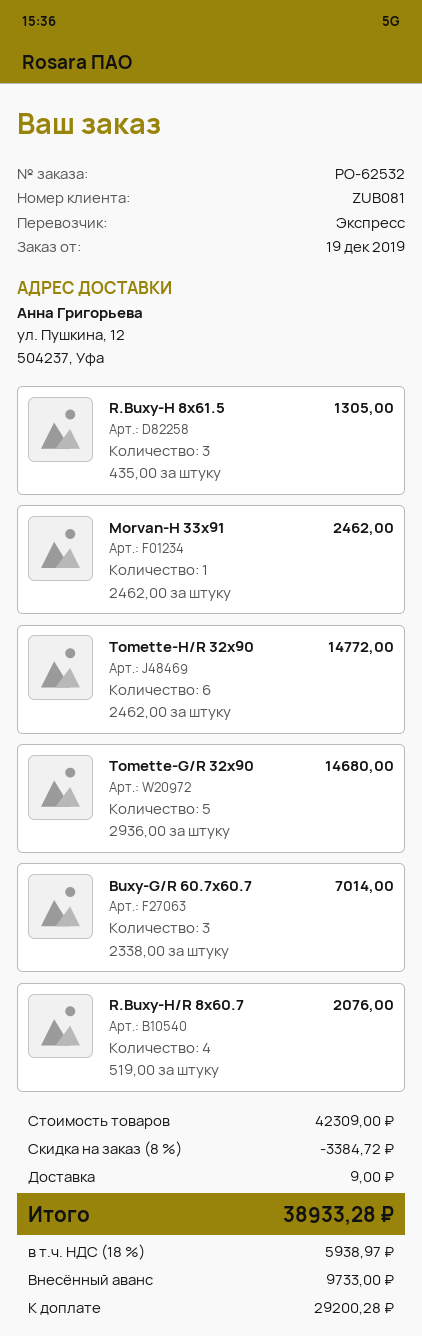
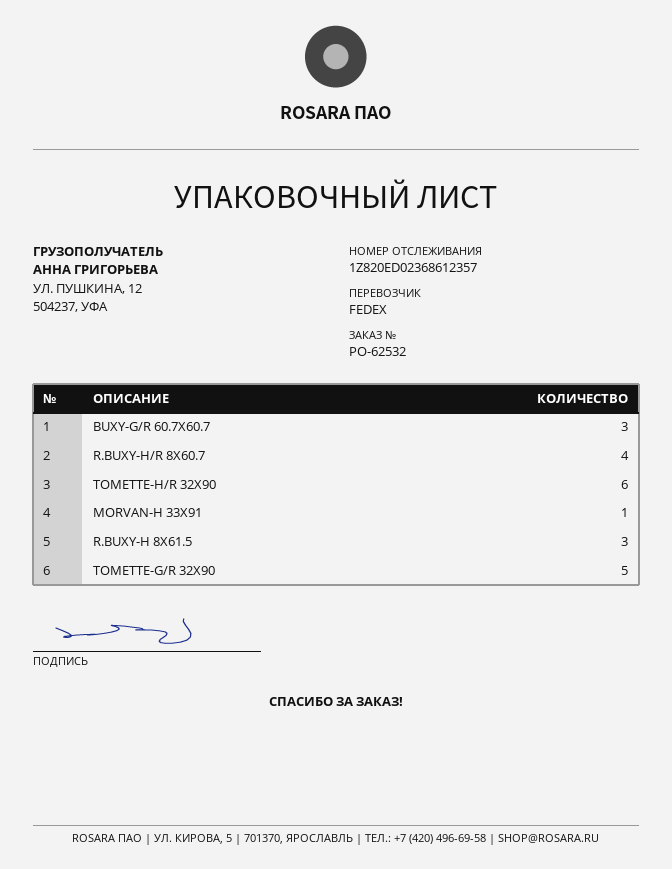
shipping method: express -> FedEx

